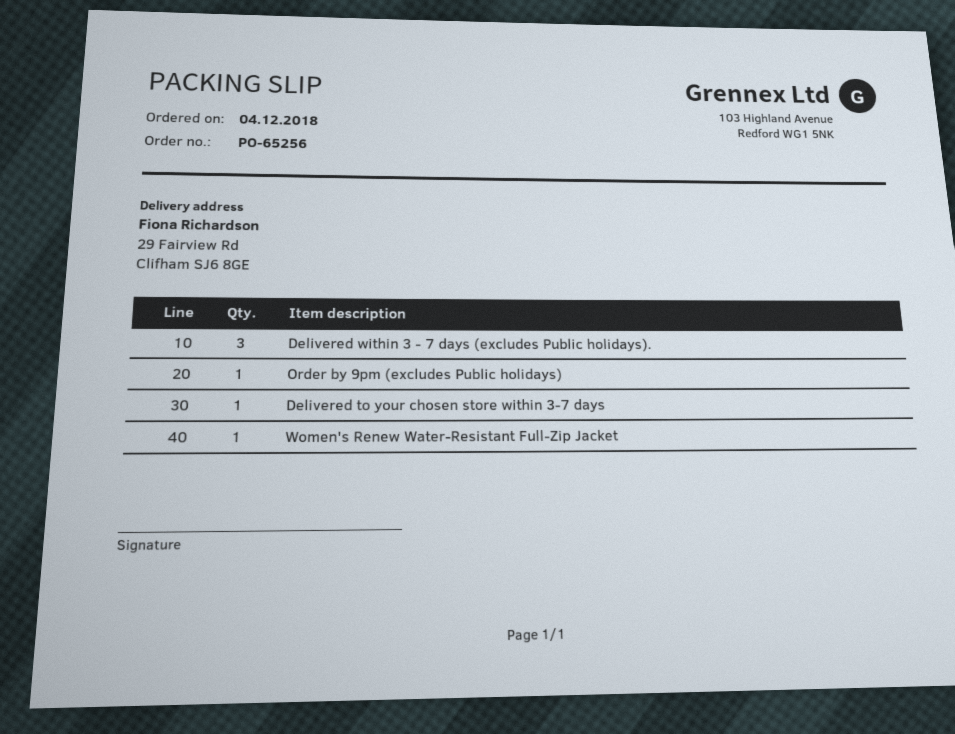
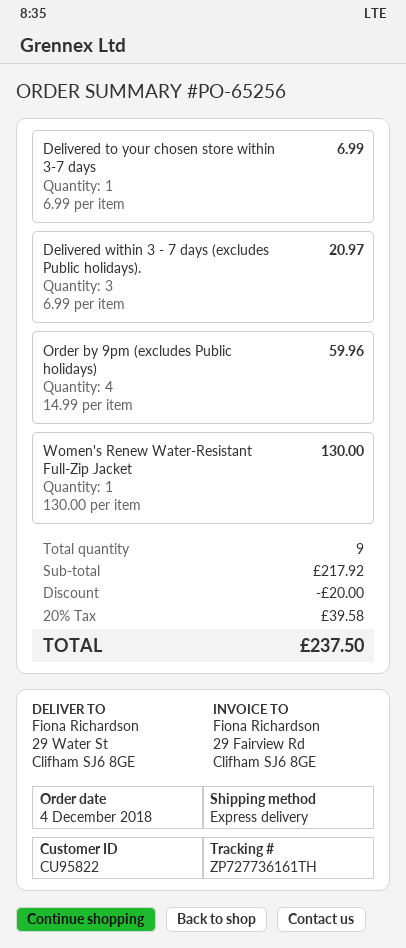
ship to: 29 Fairview Rd, Clifham SJ6 8GE -> 29 Water St, Clifham SJ6 8GE
Order by 9pm (excludes Public holidays): 1 -> 4

